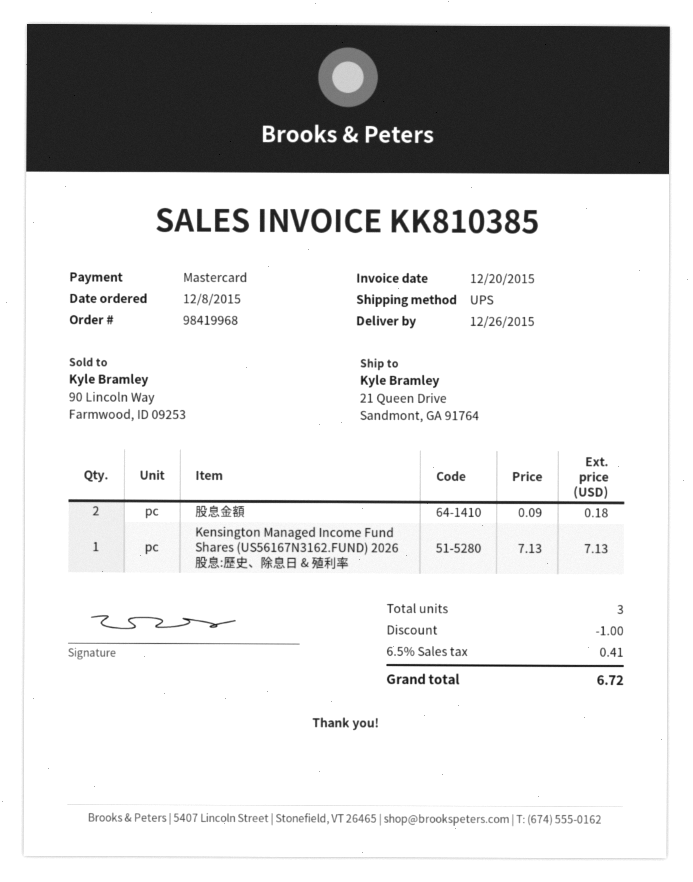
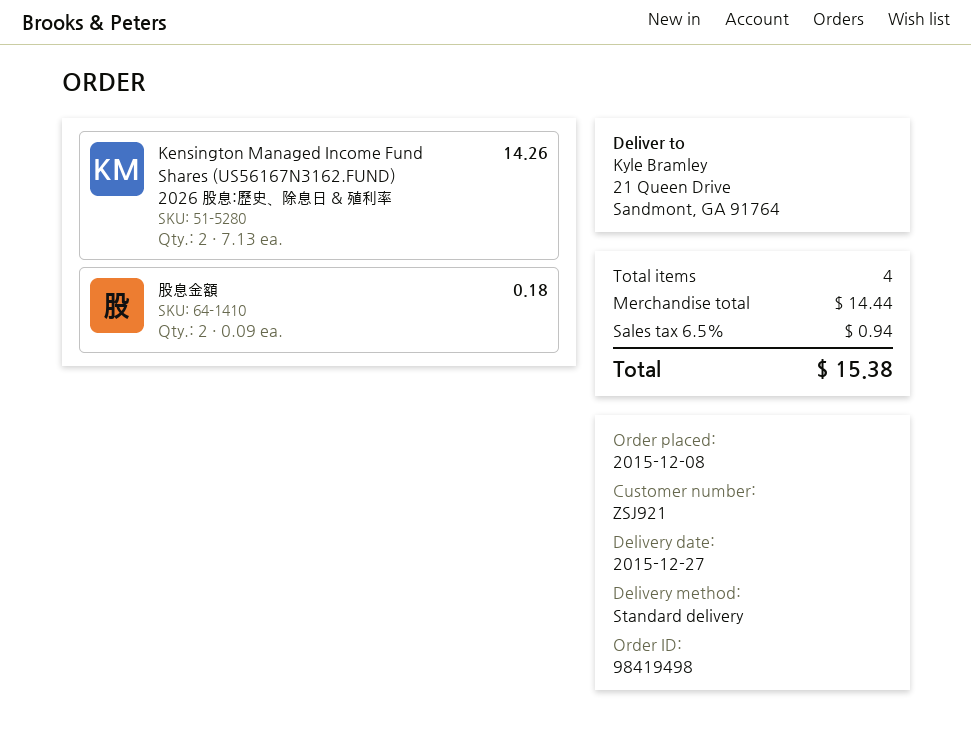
order number: 98419968 -> 98419498
delivery date: 2015-12-26 -> 2015-12-27
shipping method: UPS -> standard
Kensington Managed Income Fund Shares (US56167N3162.FUND) 2026 股息:歷史、除息日 & 殖利率: 1 x 7.13 = 7.13 -> 2 x 7.13 = 14.26
total quantity: 3 -> 4
discount: 1.00 -> none
tax: 6.5% = 0.41 -> 6.5% = 0.94
total: 6.72 -> 15.38

